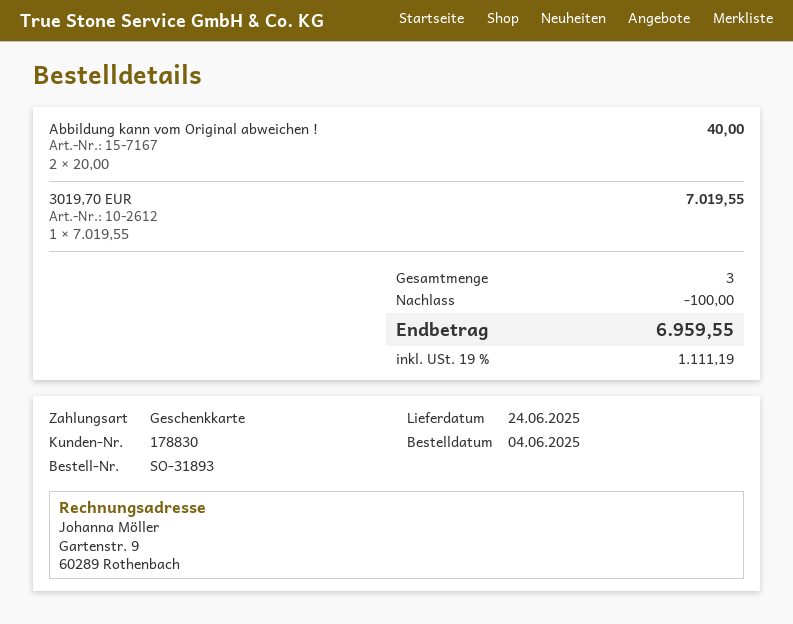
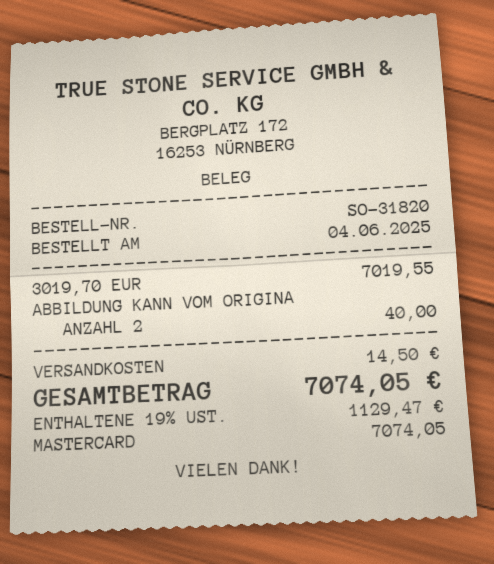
order number: SO-31893 -> SO-31820
payment method: gift card -> Mastercard
discount: 100.00 -> none
shipping: none -> 14.50
tax: 19% = 1111.19 -> 19% = 1129.47
total: 6959.55 -> 7074.05

